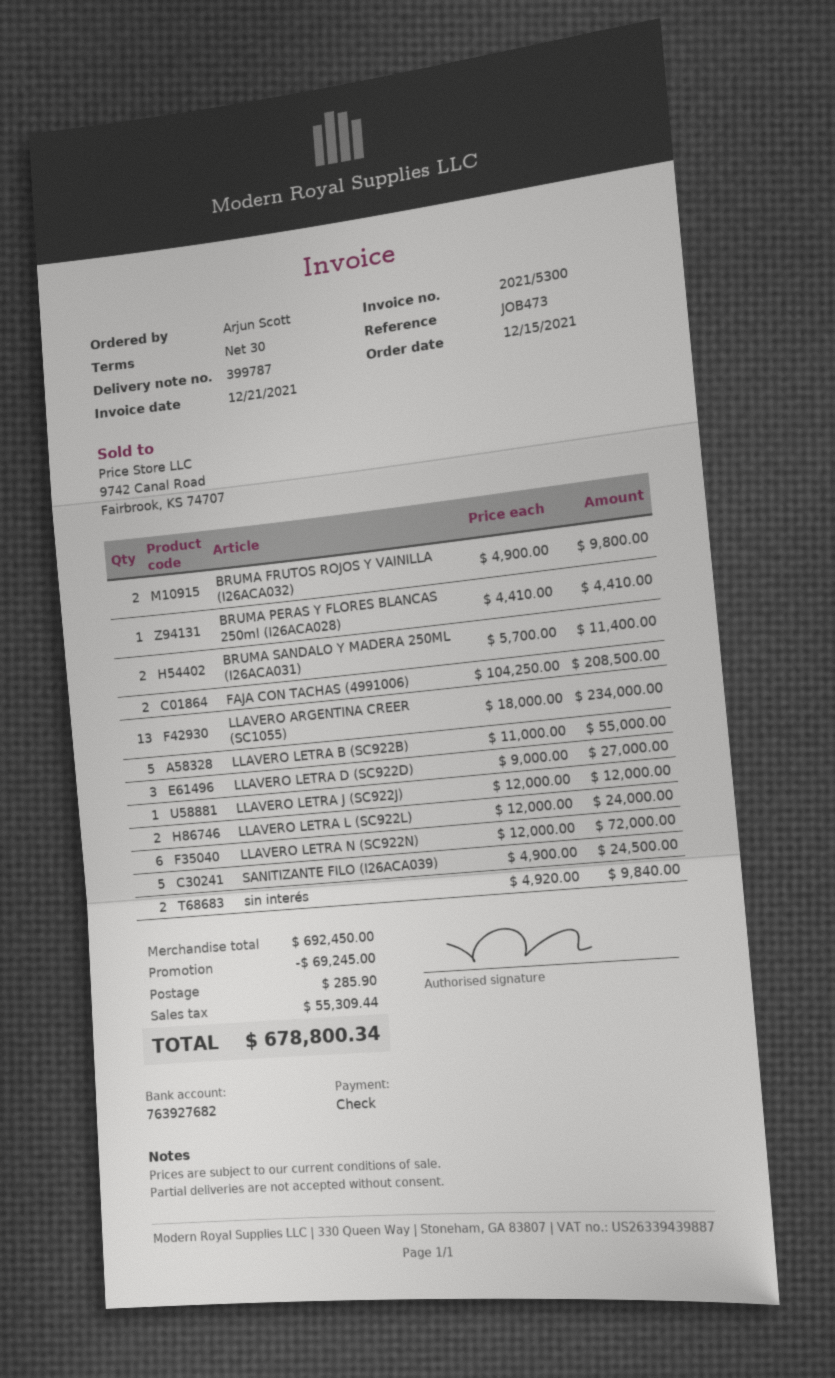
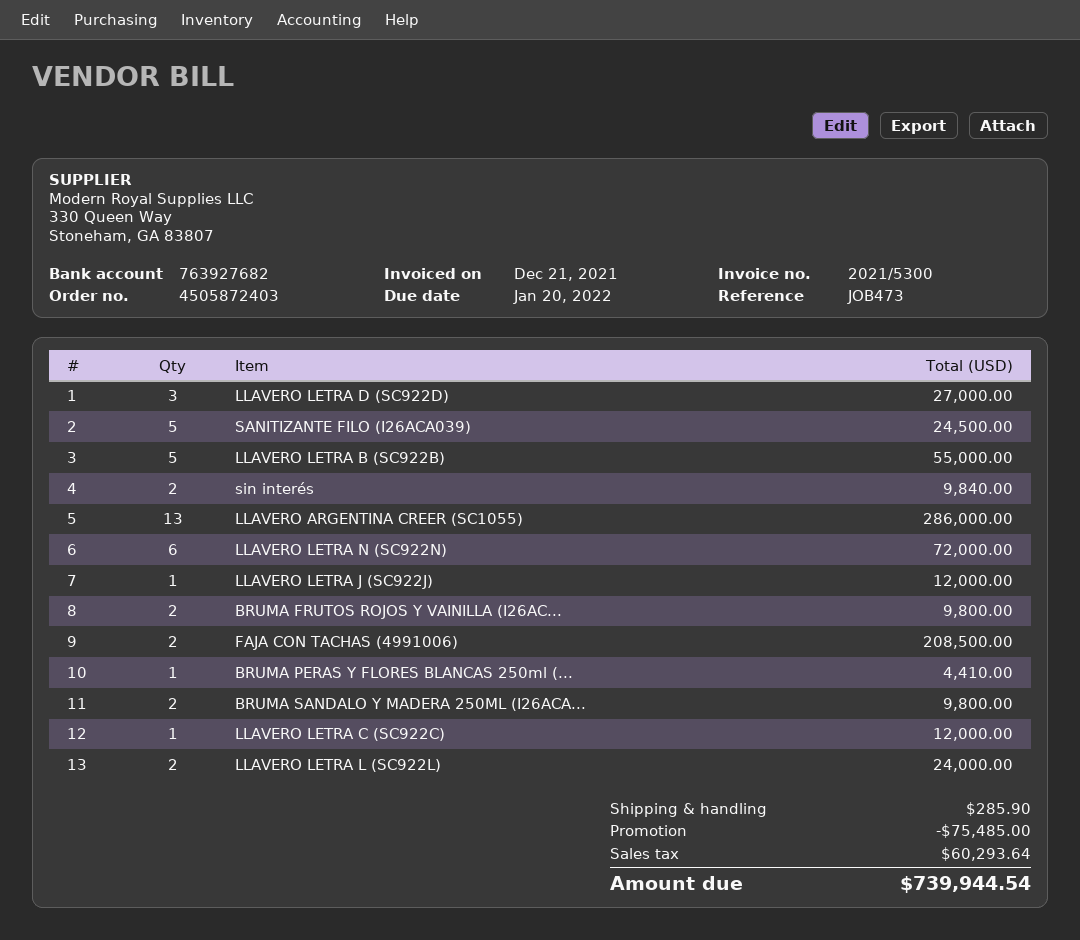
BRUMA SANDALO Y MADERA 250ML (I26ACA031): 2 for 11400.00 -> 2 for 9800.00
LLAVERO ARGENTINA CREER (SC1055): 13 for 234000.00 -> 13 for 286000.00
LLAVERO LETRA C (SC922C): none -> 1 for 12000.00
discount: 69245.00 -> 75485.00
tax: 55309.44 -> 60293.64
total: 678800.34 -> 739944.54

